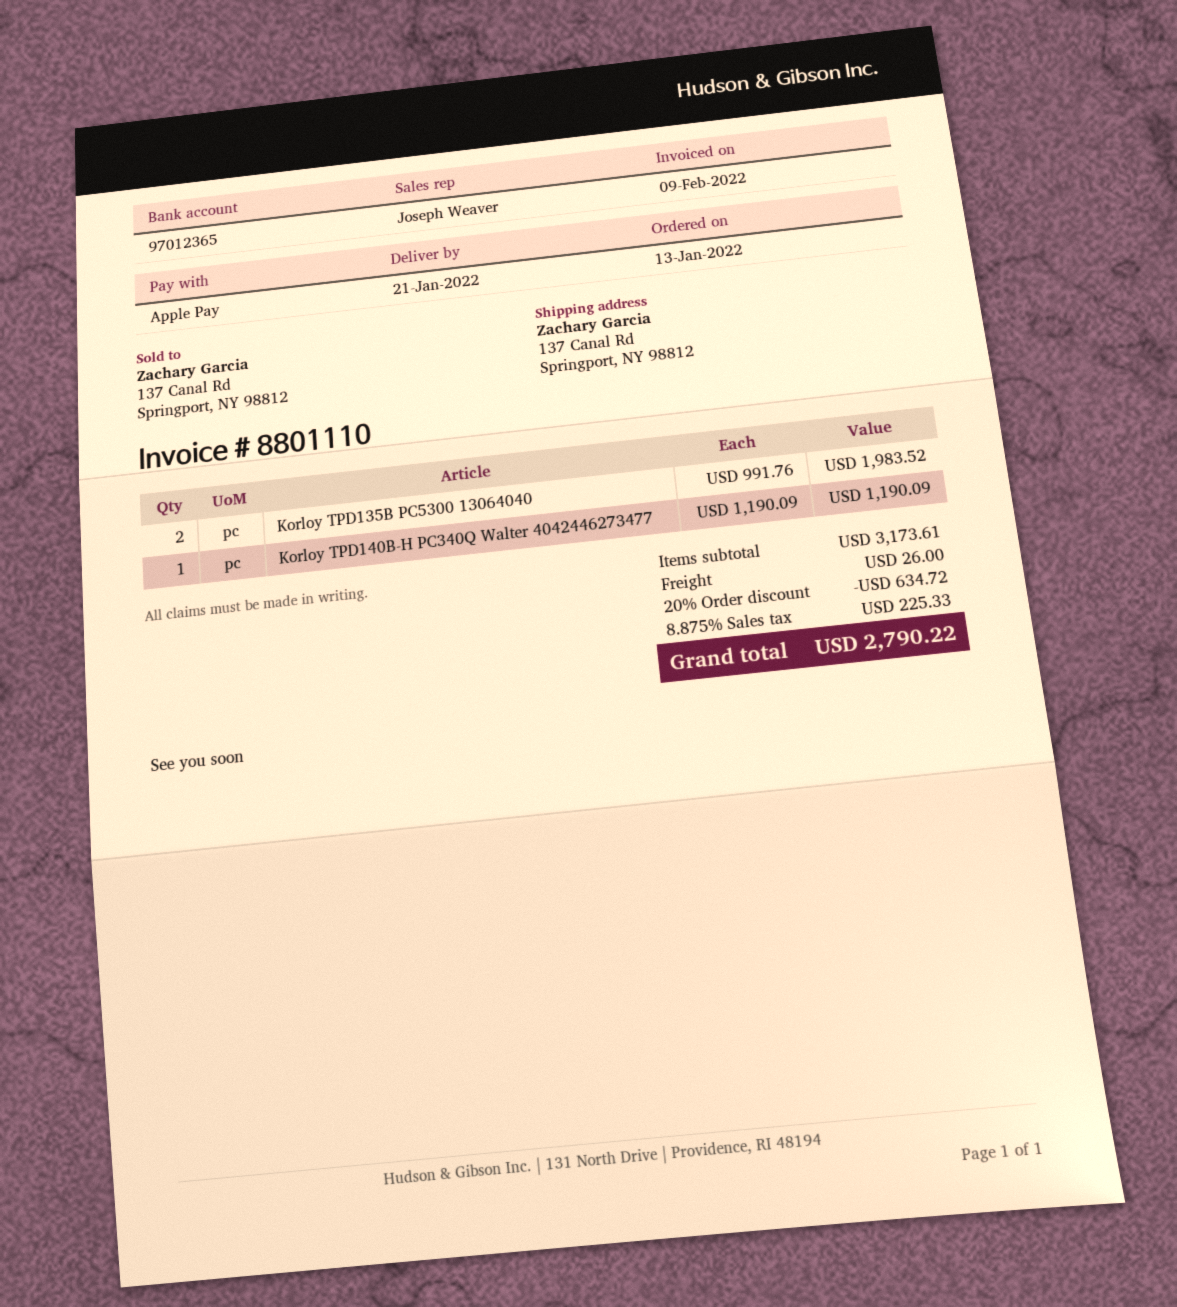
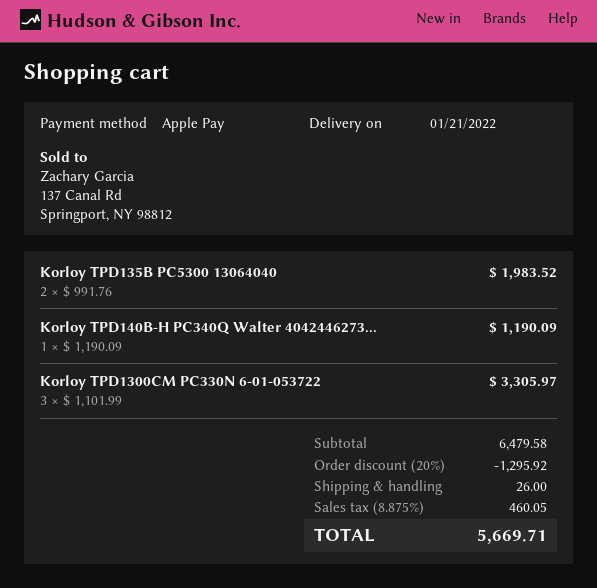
Korloy TPD1300CM PC330N 6-01-053722: none -> 3 x 1101.99 = 3305.97
subtotal: 3173.61 -> 6479.58
discount: 20% = 634.72 -> 20% = 1295.92
tax: 8.875% = 225.33 -> 8.875% = 460.05
total: 2790.22 -> 5669.71

